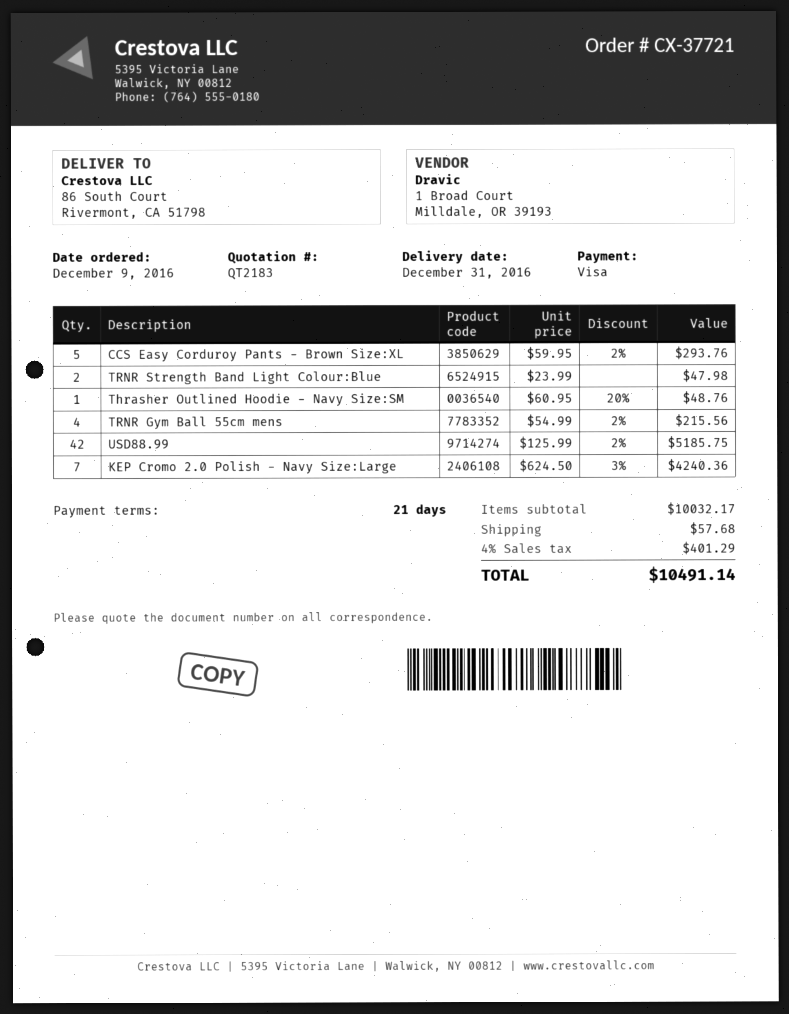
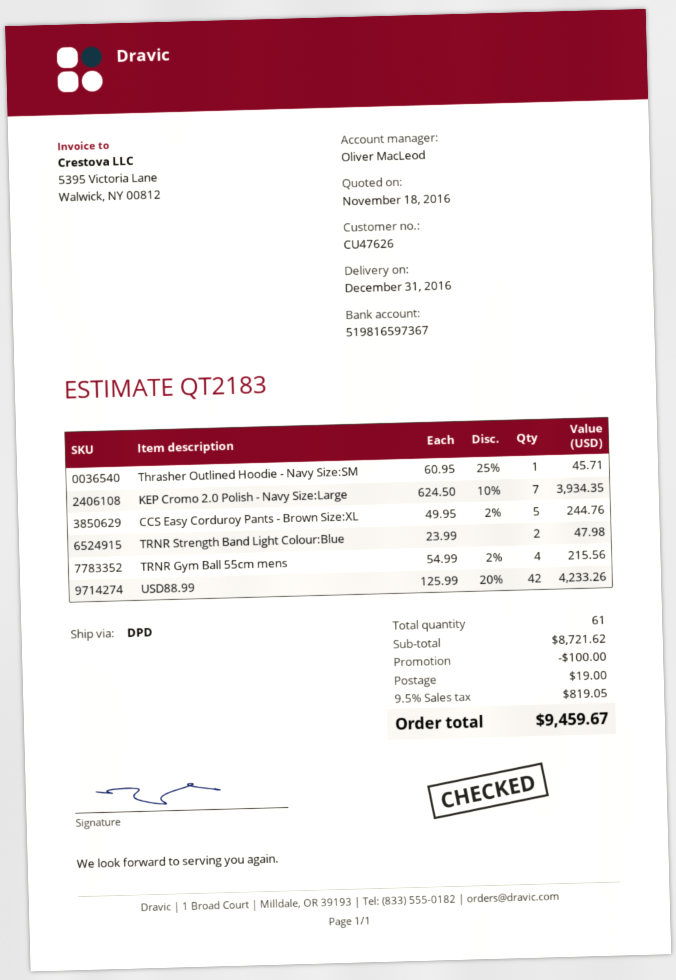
CCS Easy Corduroy Pants - Brown Size:XL: 5 x 59.95 - 2% = 293.76 -> 5 x 49.95 - 2% = 244.76
Thrasher Outlined Hoodie - Navy Size:SM: 1 x 60.95 - 20% = 48.76 -> 1 x 60.95 - 25% = 45.71
USD88.99: 42 x 125.99 - 2% = 5185.75 -> 42 x 125.99 - 20% = 4233.26
KEP Cromo 2.0 Polish - Navy Size:Large: 7 x 624.50 - 3% = 4240.36 -> 7 x 624.50 - 10% = 3934.35
subtotal: 10032.17 -> 8721.62
discount: none -> 100.00
shipping: 57.68 -> 19.00
tax: 4% = 401.29 -> 9.5% = 819.05
total: 10491.14 -> 9459.67

